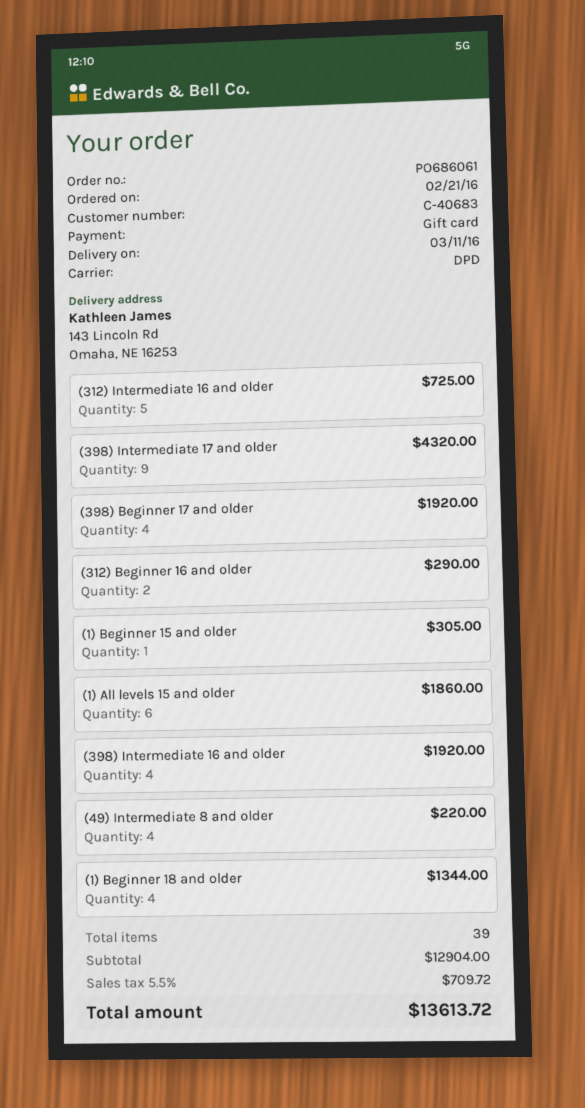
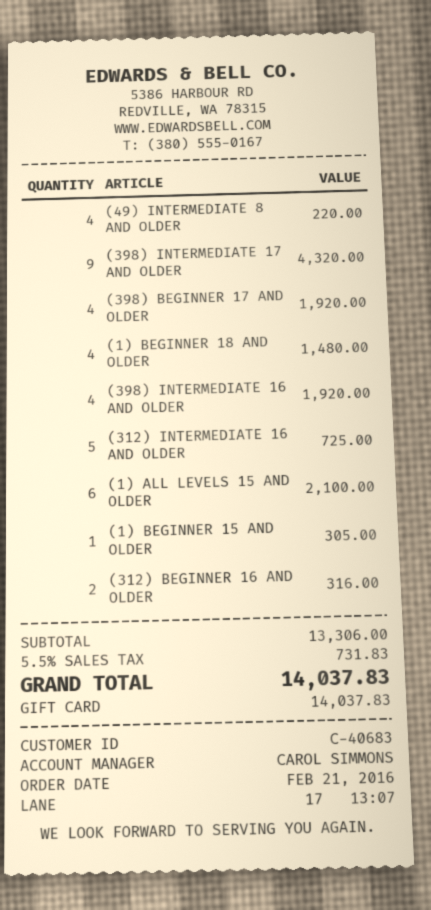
(312) Beginner 16 and older: 2 for 290.00 -> 2 for 316.00
(1) All levels 15 and older: 6 for 1860.00 -> 6 for 2100.00
(1) Beginner 18 and older: 4 for 1344.00 -> 4 for 1480.00
subtotal: 12904.00 -> 13306.00
tax: 5.5% = 709.72 -> 5.5% = 731.83
total: 13613.72 -> 14037.83

